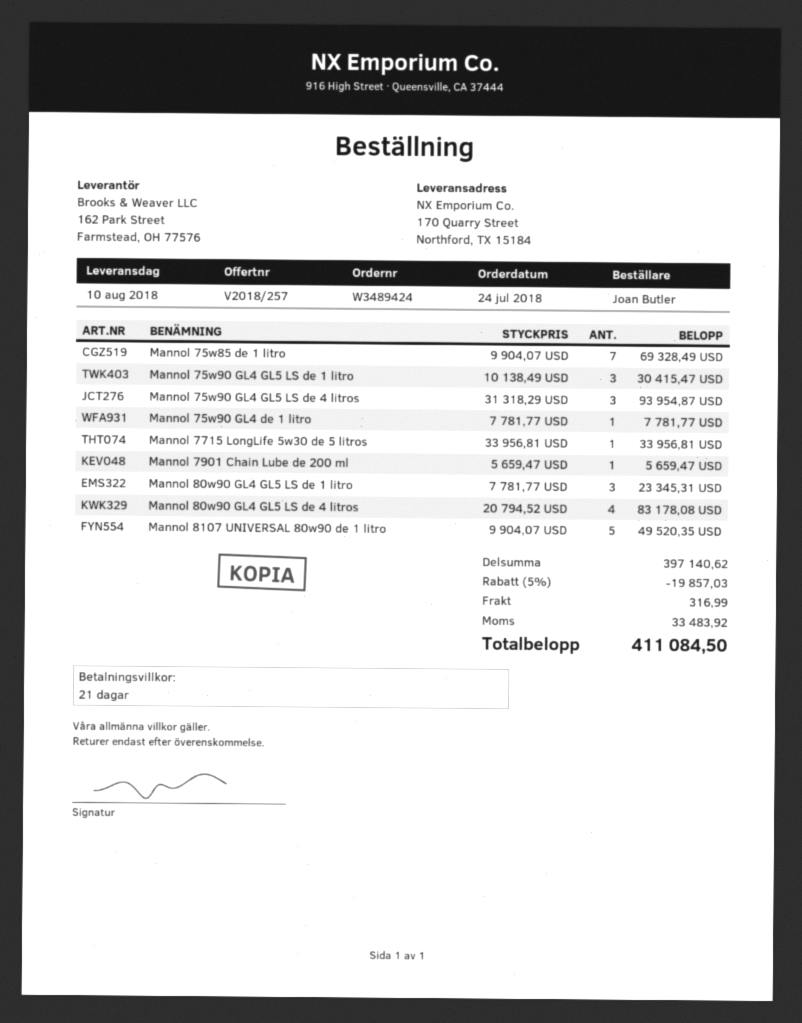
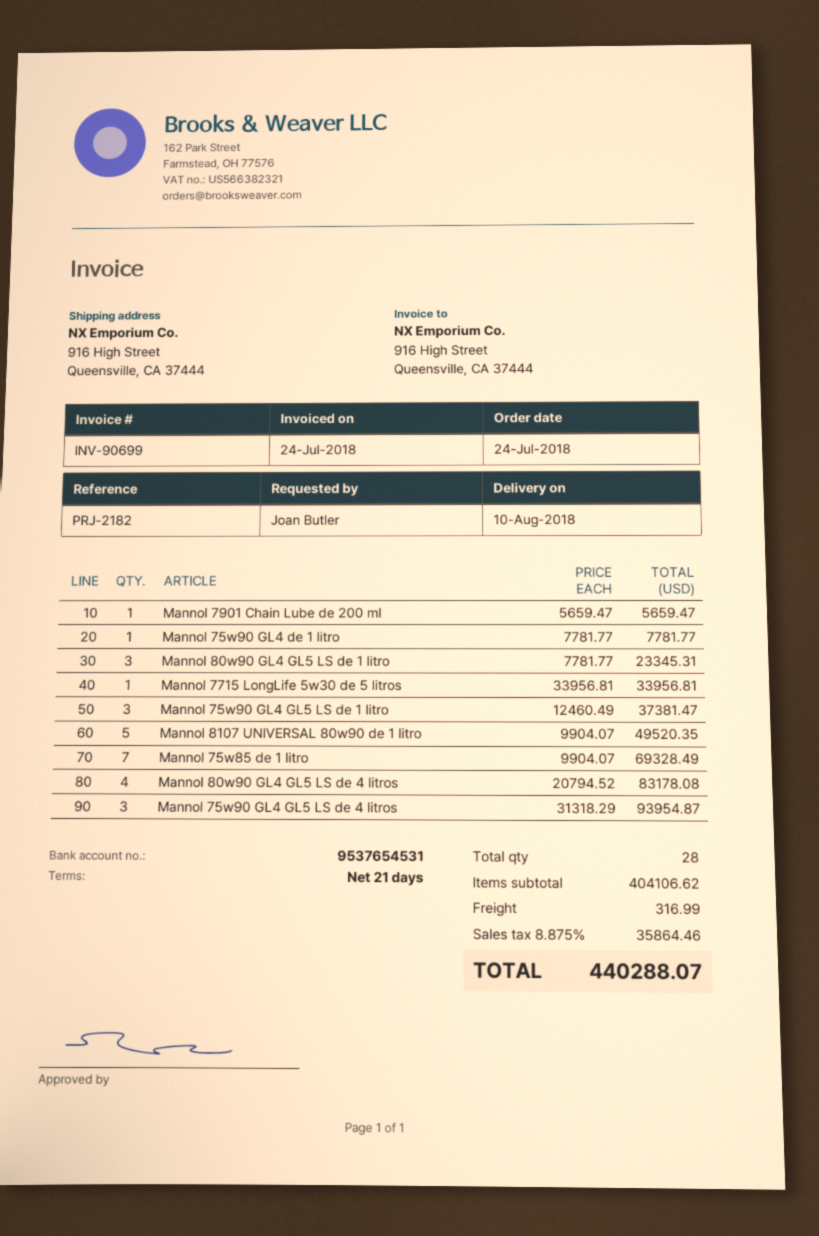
ship to: 170 Quarry Street, Northford, TX 15184 -> 916 High Street, Queensville, CA 37444
Mannol 75w90 GL4 GL5 LS de 1 litro: 3 x 10138.49 = 30415.47 -> 3 x 12460.49 = 37381.47
subtotal: 397140.62 -> 404106.62
discount: 5% = 19857.03 -> none
tax: 33483.92 -> 35864.46
total: 411084.50 -> 440288.07

